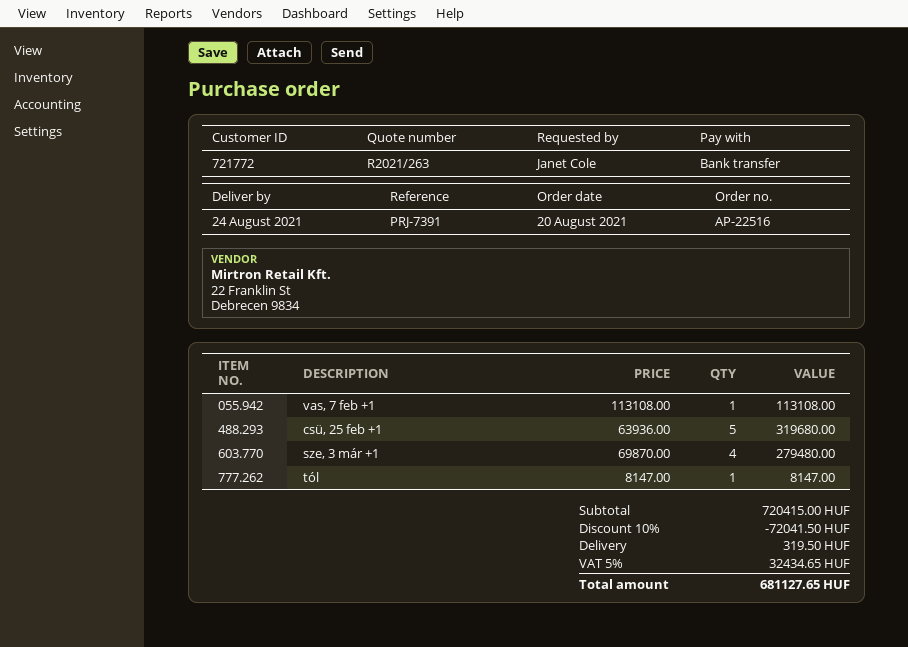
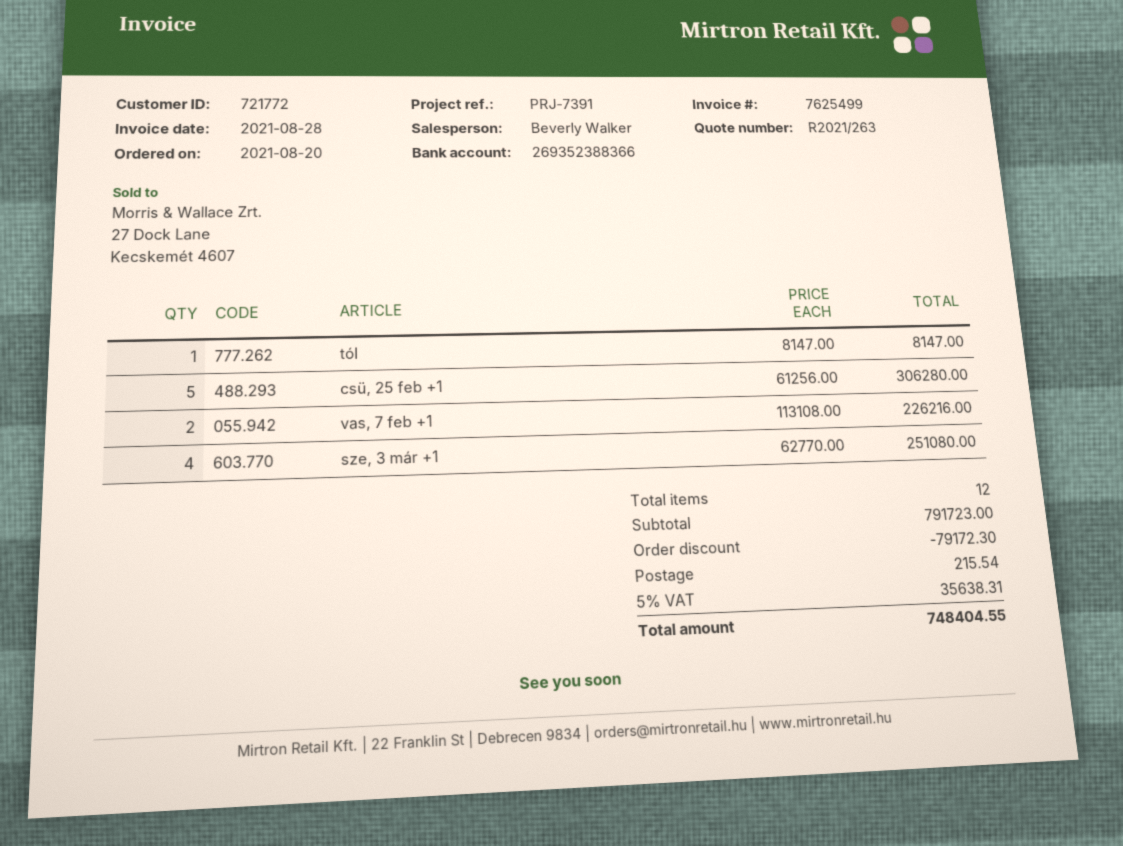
vas, 7 feb +1: 1 x 113108.00 = 113108.00 -> 2 x 113108.00 = 226216.00
csü, 25 feb +1: 5 x 63936.00 = 319680.00 -> 5 x 61256.00 = 306280.00
sze, 3 már +1: 4 x 69870.00 = 279480.00 -> 4 x 62770.00 = 251080.00
subtotal: 720415.00 -> 791723.00
discount: 72041.50 -> 79172.30
shipping: 319.50 -> 215.54
tax: 5% = 32434.65 -> 5% = 35638.31
total: 681127.65 -> 748404.55

